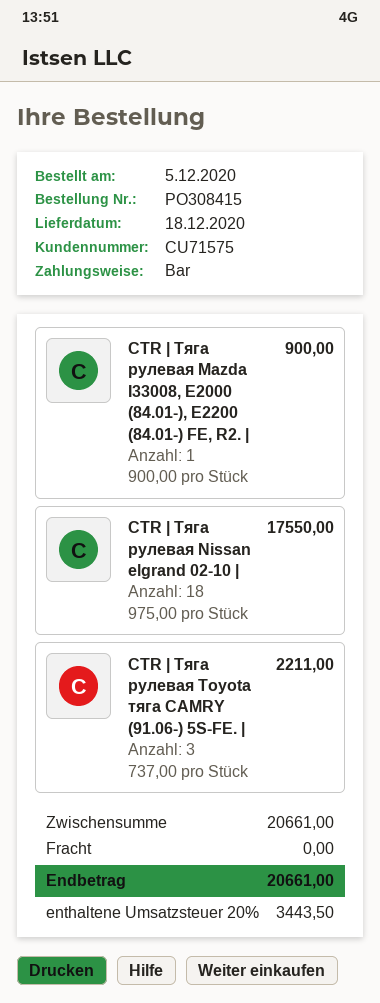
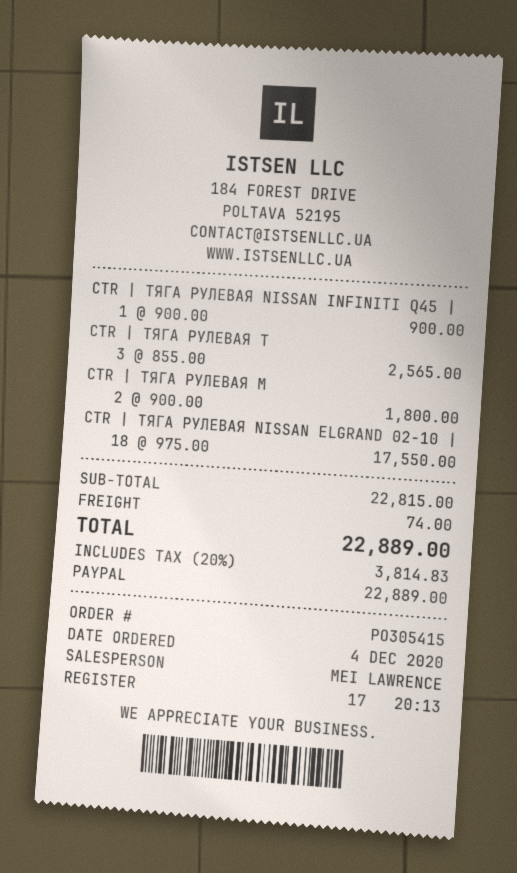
order number: PO308415 -> PO305415
order date: 2020-12-05 -> 2020-12-04
payment method: cash -> PayPal
CTR | Тяга рулевая Mazda I33008, E2000 (84.01-), E2200 (84.01-) FE, R2. |: 1 x 900.00 = 900.00 -> 2 x 900.00 = 1800.00
CTR | Тяга рулевая Toyota тяга CAMRY (91.06-) 5S-FE. |: 3 x 737.00 = 2211.00 -> 3 x 855.00 = 2565.00
CTR | ТЯГА РУЛЕВАЯ NISSAN INFINITI Q45 |: none -> 1 x 900.00 = 900.00
subtotal: 20661.00 -> 22815.00
shipping: 0.00 -> 74.00
tax: 20% = 3443.50 -> 20% = 3814.83
total: 20661.00 -> 22889.00

